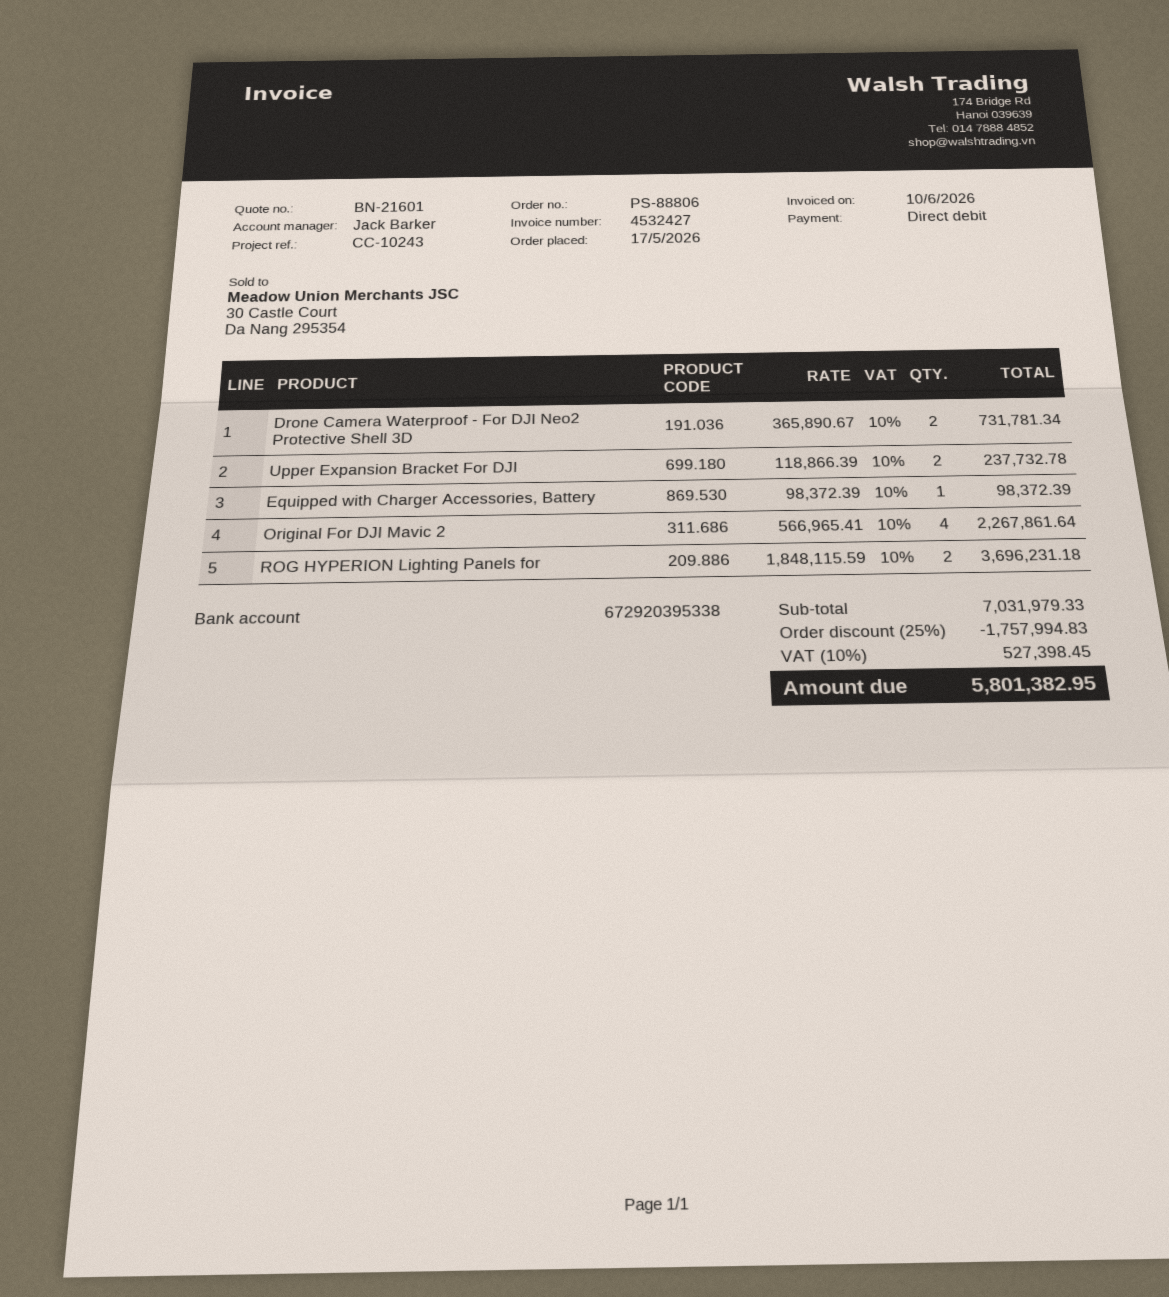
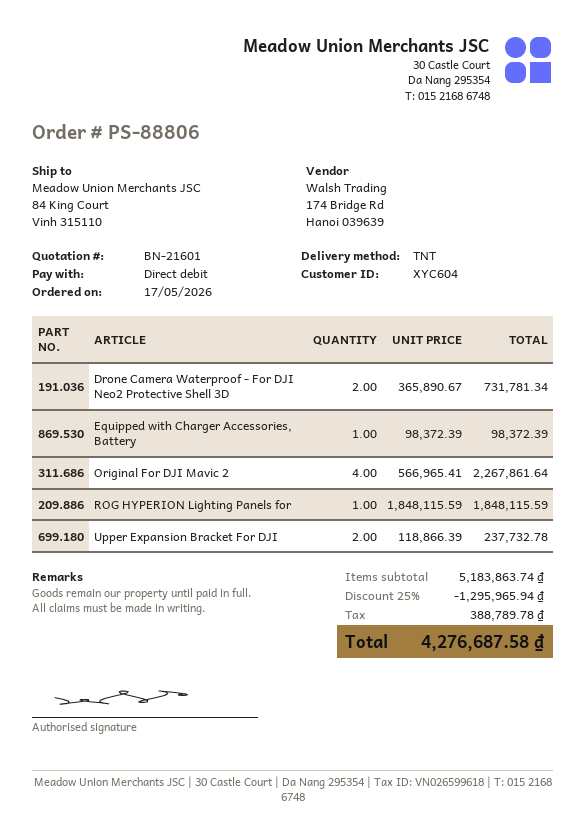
ROG HYPERION Lighting Panels for: 2 x 1848115.59 = 3696231.18 -> 1 x 1848115.59 = 1848115.59
subtotal: 7031979.33 -> 5183863.74
discount: 25% = 1757994.83 -> 25% = 1295965.94
tax: 527398.45 -> 388789.78
total: 5801382.95 -> 4276687.58

